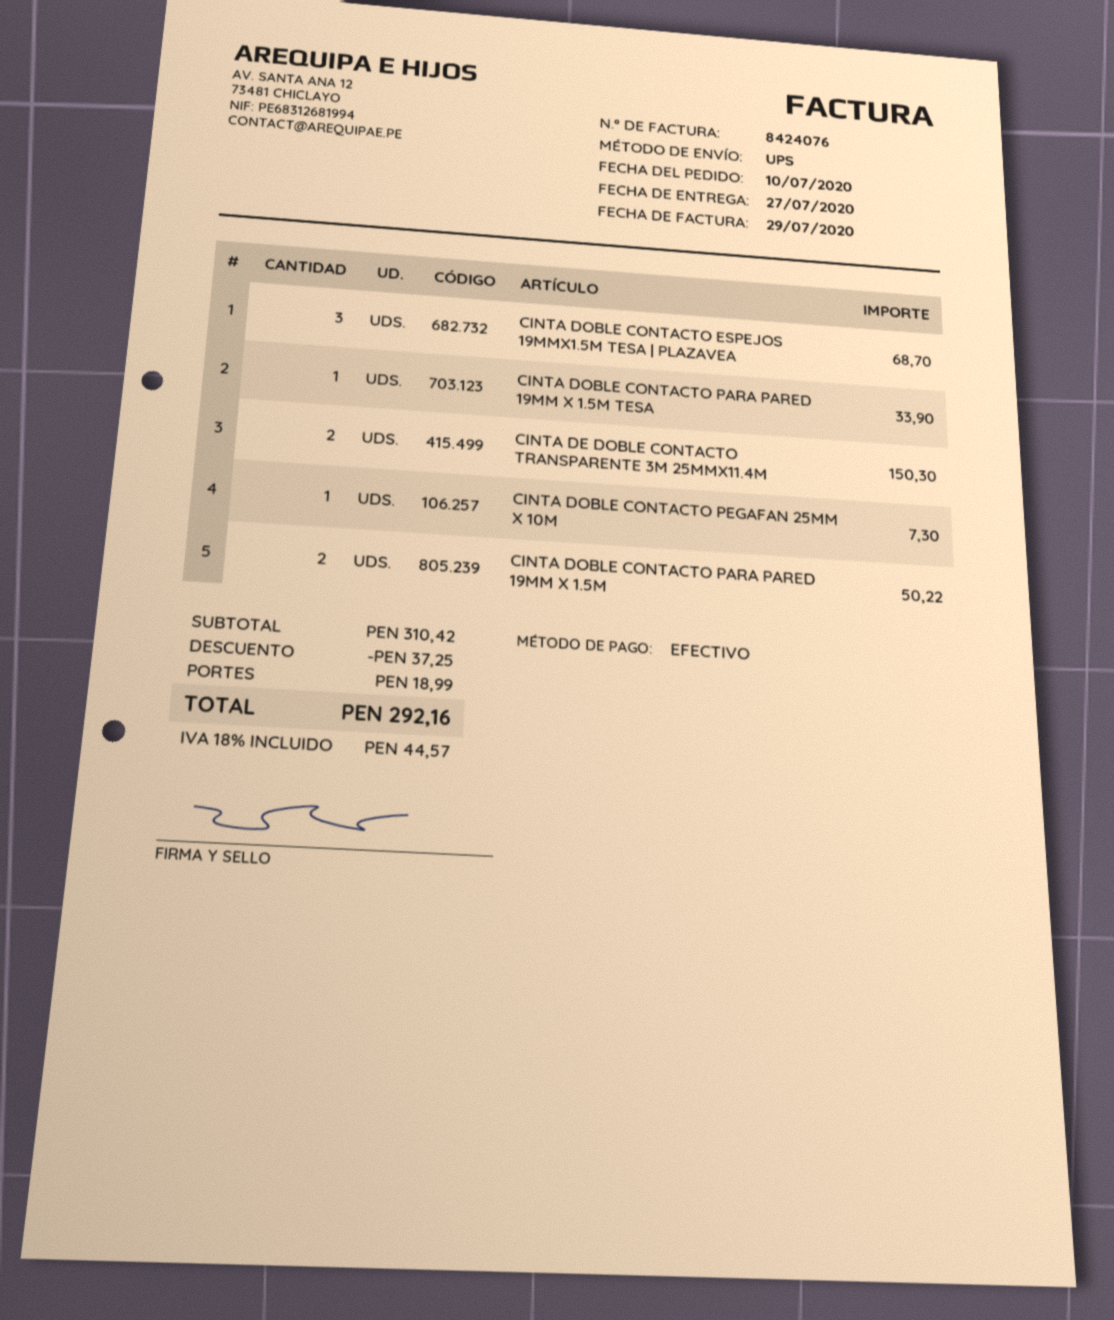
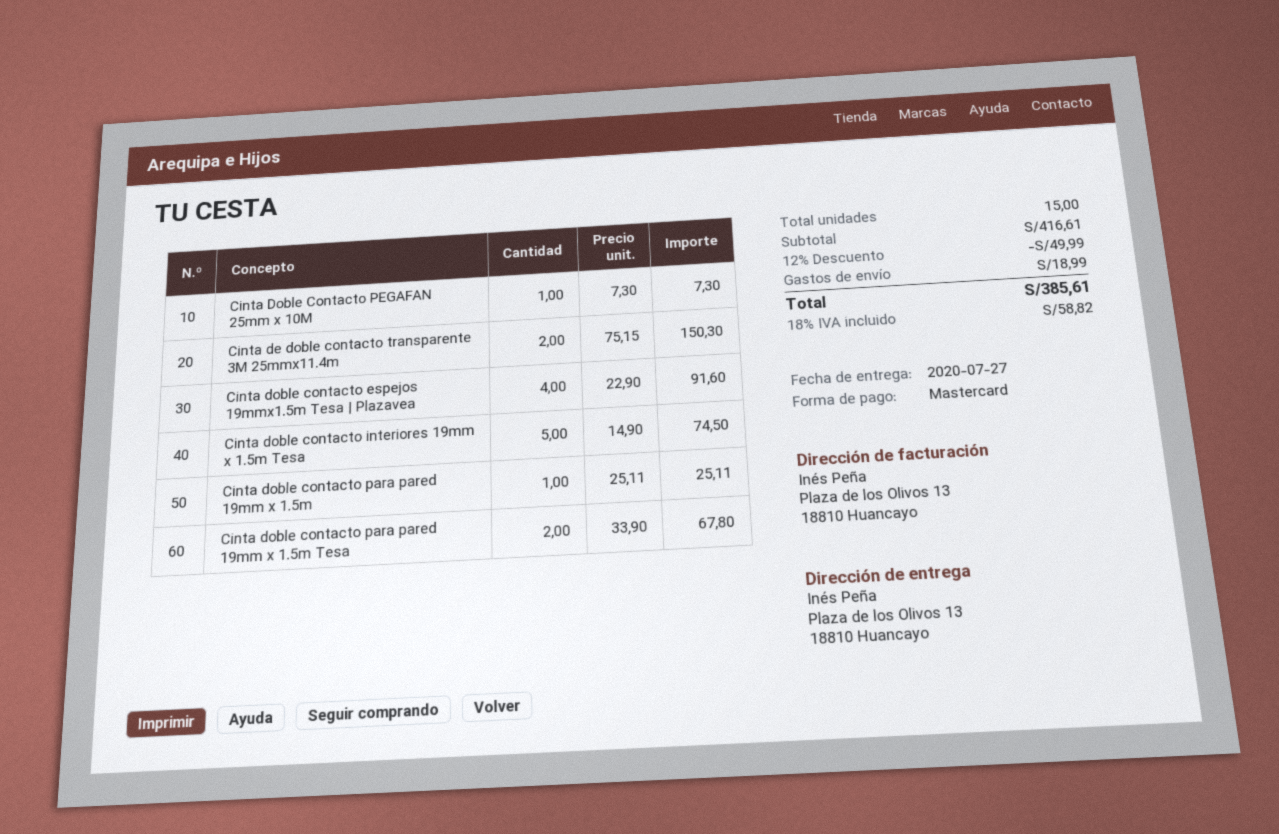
payment method: cash -> Mastercard
CINTA DOBLE CONTACTO ESPEJOS 19MMX1.5M TESA | PLAZAVEA: 3 for 68.70 -> 4 for 91.60
CINTA DOBLE CONTACTO PARA PARED 19MM X 1.5M TESA: 1 for 33.90 -> 2 for 67.80
CINTA DOBLE CONTACTO PARA PARED 19MM X 1.5M: 2 for 50.22 -> 1 for 25.11
Cinta doble contacto interiores 19mm x 1.5m Tesa: none -> 5 for 74.50
subtotal: 310.42 -> 416.61
discount: 37.25 -> 49.99
tax: 18% = 44.57 -> 18% = 58.82
total: 292.16 -> 385.61

